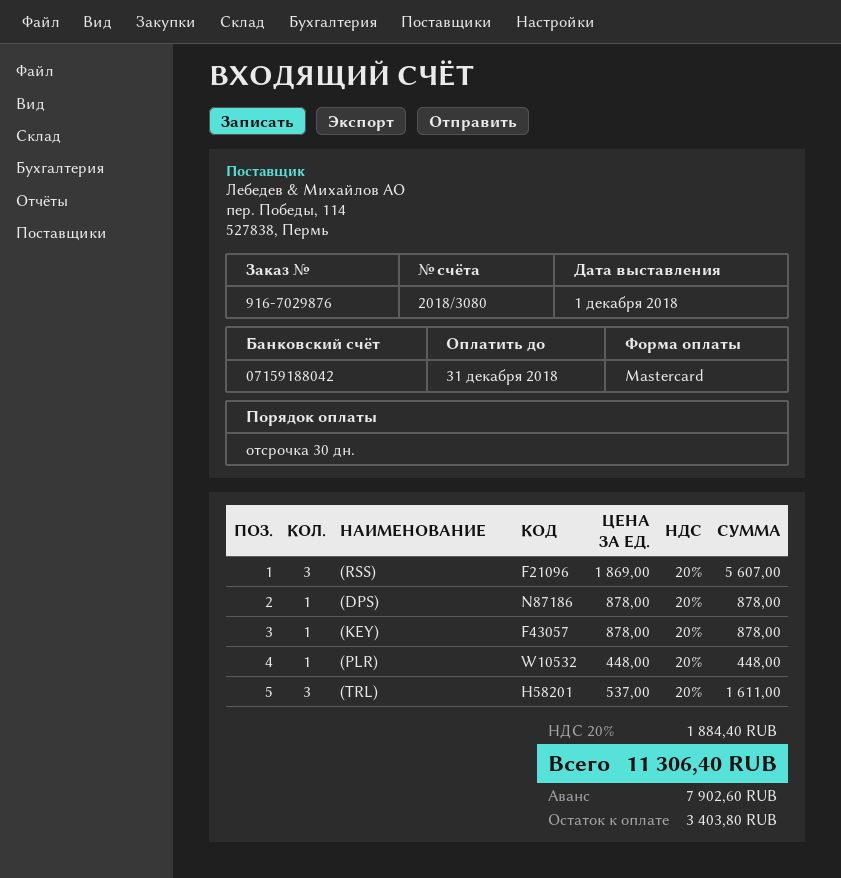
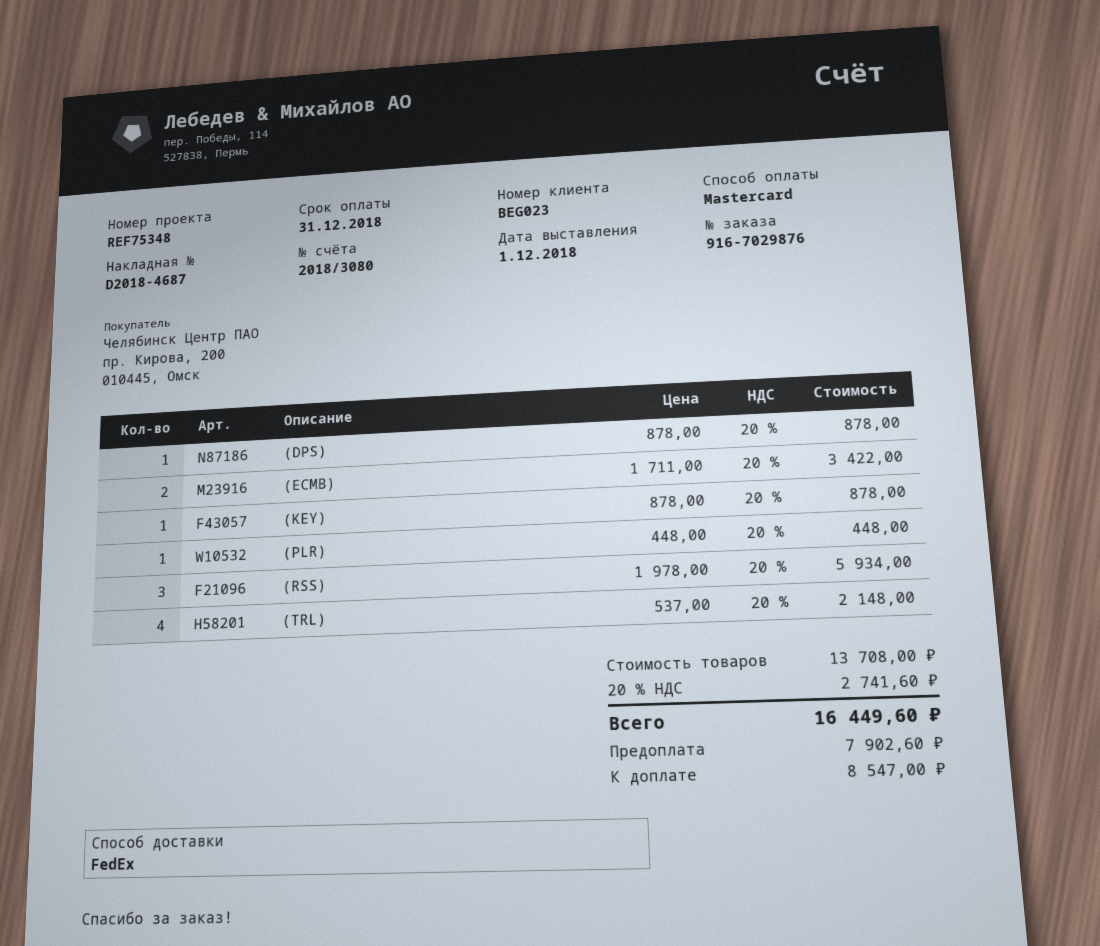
(RSS): 3 x 1869.00 = 5607.00 -> 3 x 1978.00 = 5934.00
(TRL): 3 x 537.00 = 1611.00 -> 4 x 537.00 = 2148.00
(ECMB): none -> 2 x 1711.00 = 3422.00
tax: 20% = 1884.40 -> 20% = 2741.60
total: 11306.40 -> 16449.60
balance: 3403.80 -> 8547.00

